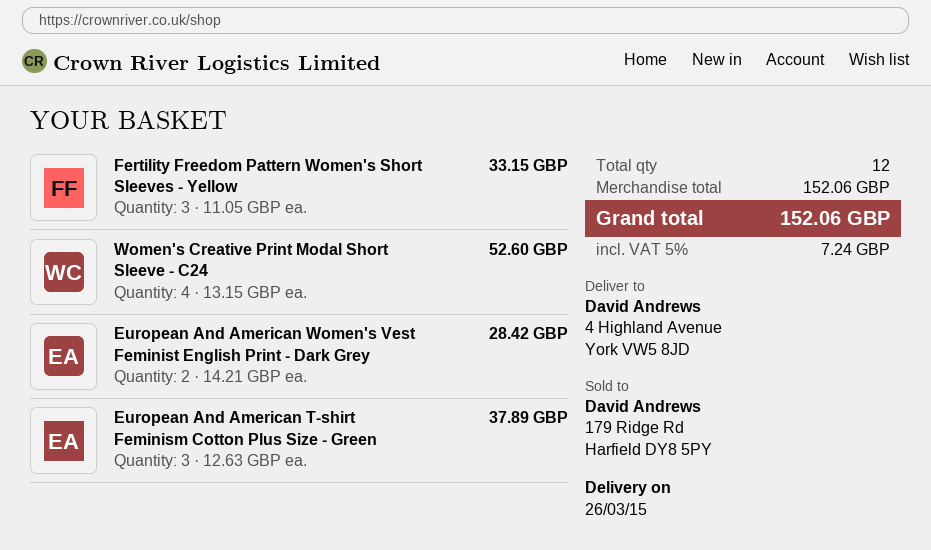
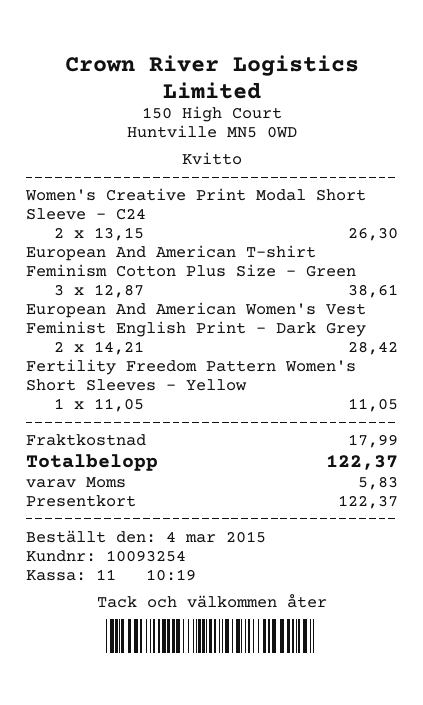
Fertility Freedom Pattern Women's Short Sleeves - Yellow: 3 x 11.05 = 33.15 -> 1 x 11.05 = 11.05
Women's Creative Print Modal Short Sleeve - C24: 4 x 13.15 = 52.60 -> 2 x 13.15 = 26.30
European And American T-shirt Feminism Cotton Plus Size - Green: 3 x 12.63 = 37.89 -> 3 x 12.87 = 38.61
shipping: none -> 17.99
tax: 7.24 -> 5.83
total: 152.06 -> 122.37

